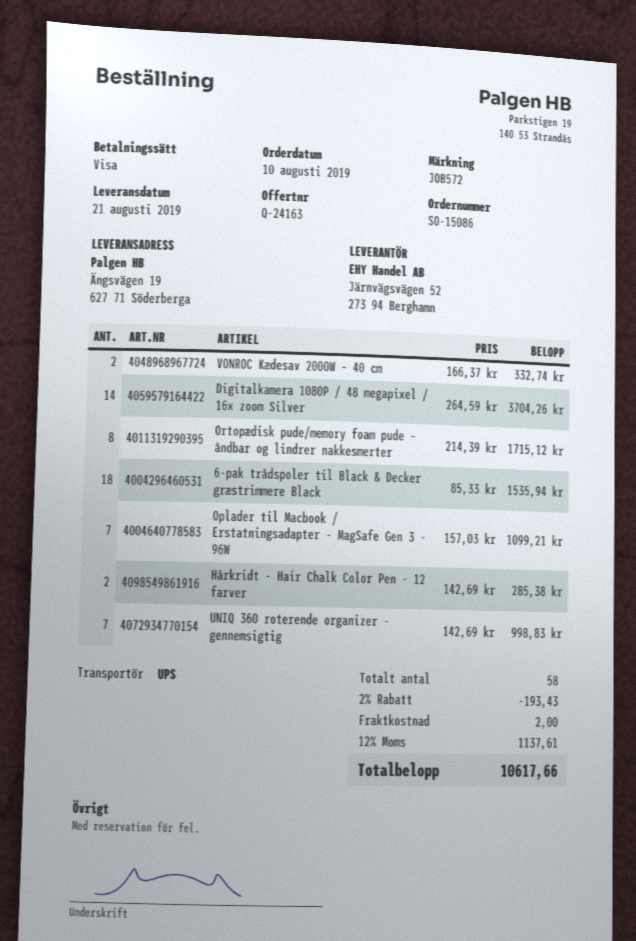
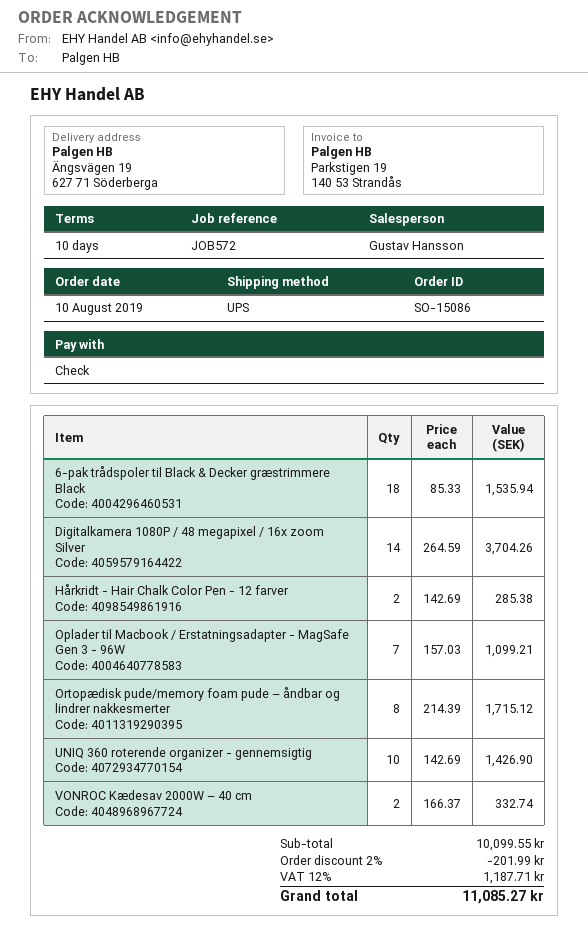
payment method: Visa -> cheque
UNIQ 360 roterende organizer - gennemsigtig: 7 x 142.69 = 998.83 -> 10 x 142.69 = 1426.90
discount: 2% = 193.43 -> 2% = 201.99
shipping: 2.00 -> none
tax: 12% = 1137.61 -> 12% = 1187.71
total: 10617.66 -> 11085.27

